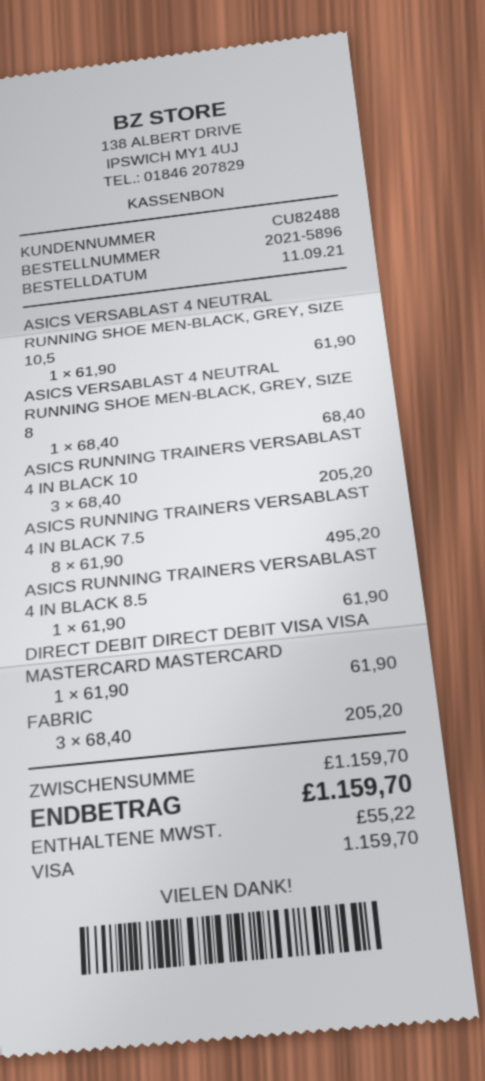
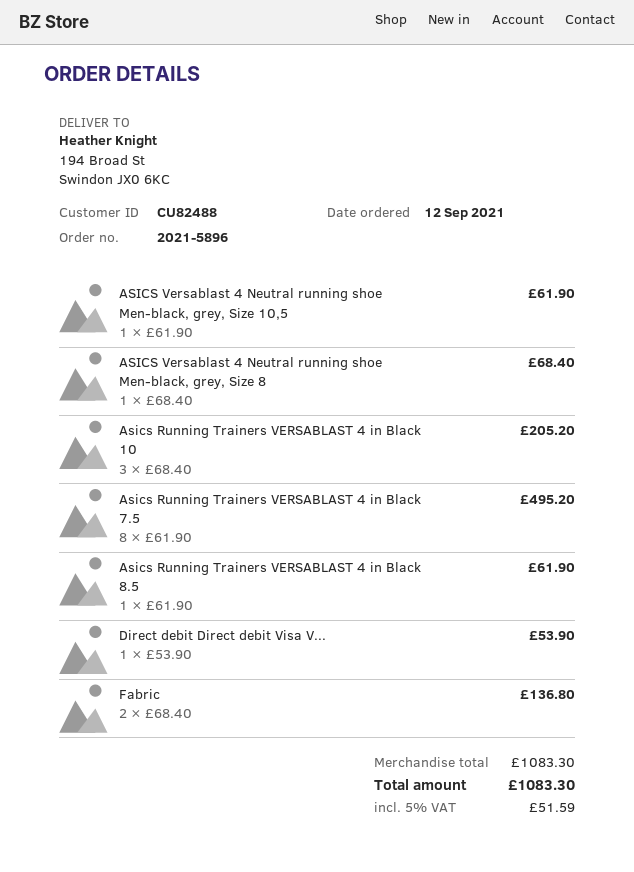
order date: 2021-09-11 -> 2021-09-12
DIRECT DEBIT DIRECT DEBIT VISA VISA MASTERCARD MASTERCARD: 1 x 61.90 = 61.90 -> 1 x 53.90 = 53.90
FABRIC: 3 x 68.40 = 205.20 -> 2 x 68.40 = 136.80
subtotal: 1159.70 -> 1083.30
tax: 55.22 -> 51.59
total: 1159.70 -> 1083.30

